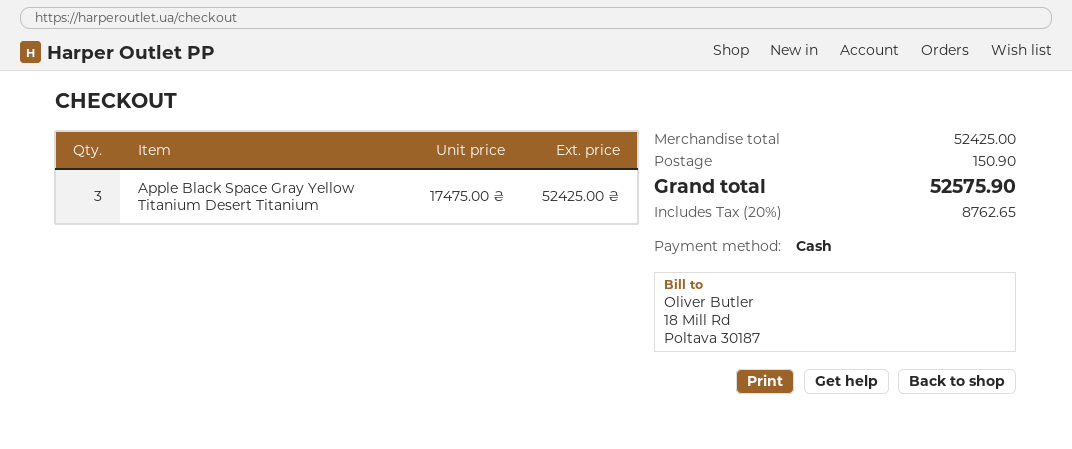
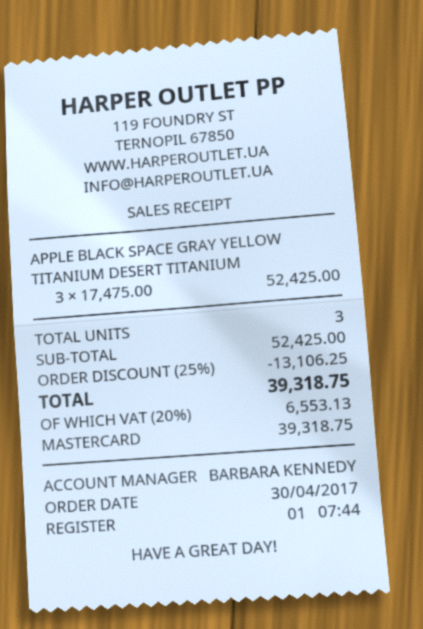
payment method: cash -> Mastercard
discount: none -> 25% = 13106.25
shipping: 150.90 -> none
tax: 20% = 8762.65 -> 20% = 6553.13
total: 52575.90 -> 39318.75

